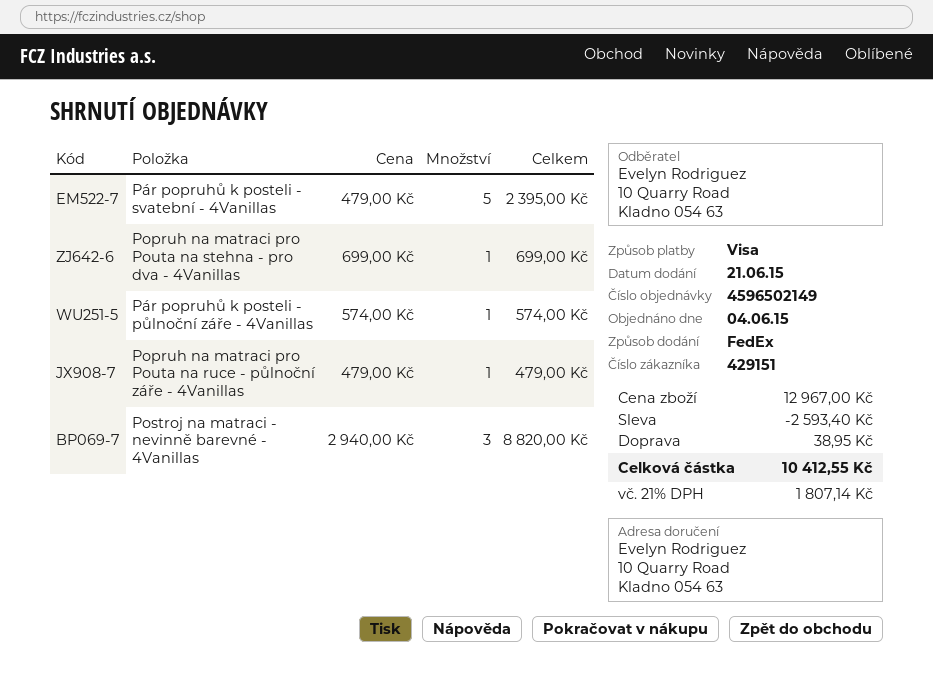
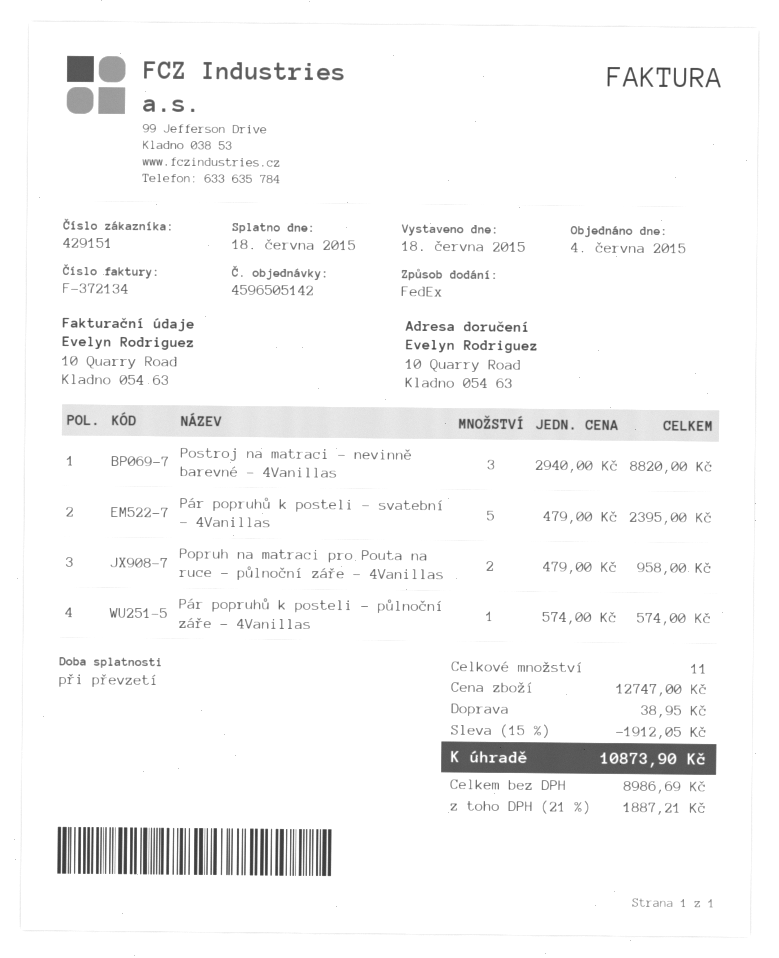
order number: 4596502149 -> 4596505142
Popruh na matraci pro Pouta na stehna - pro dva - 4Vanillas: 1 x 699.00 = 699.00 -> none
Popruh na matraci pro Pouta na ruce - půlnoční záře - 4Vanillas: 1 x 479.00 = 479.00 -> 2 x 479.00 = 958.00
subtotal: 12967.00 -> 12747.00
discount: 2593.40 -> 1912.05
tax: 21% = 1807.14 -> 21% = 1887.21
total: 10412.55 -> 10873.90

